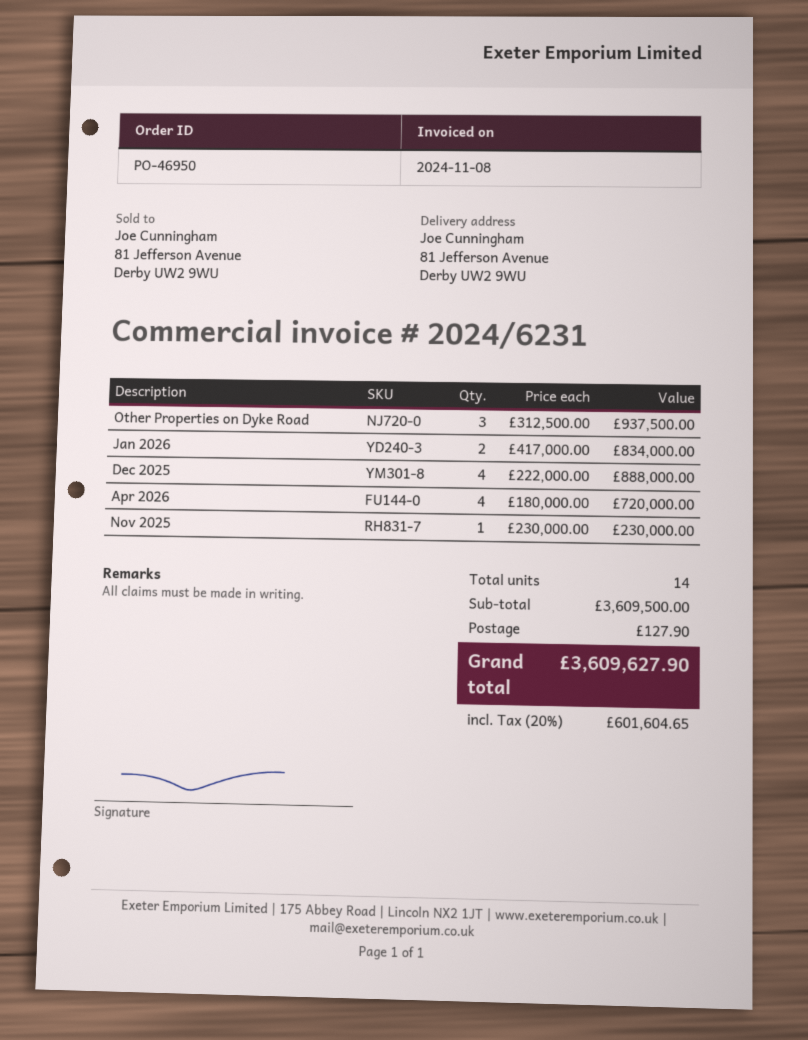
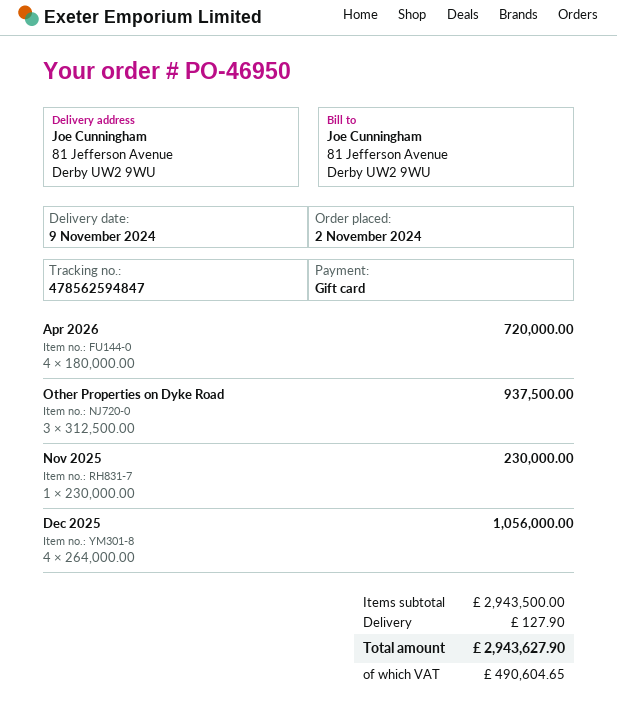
Jan 2026: 2 x 417000.00 = 834000.00 -> none
Dec 2025: 4 x 222000.00 = 888000.00 -> 4 x 264000.00 = 1056000.00
subtotal: 3609500.00 -> 2943500.00
tax: 601604.65 -> 490604.65
total: 3609627.90 -> 2943627.90

